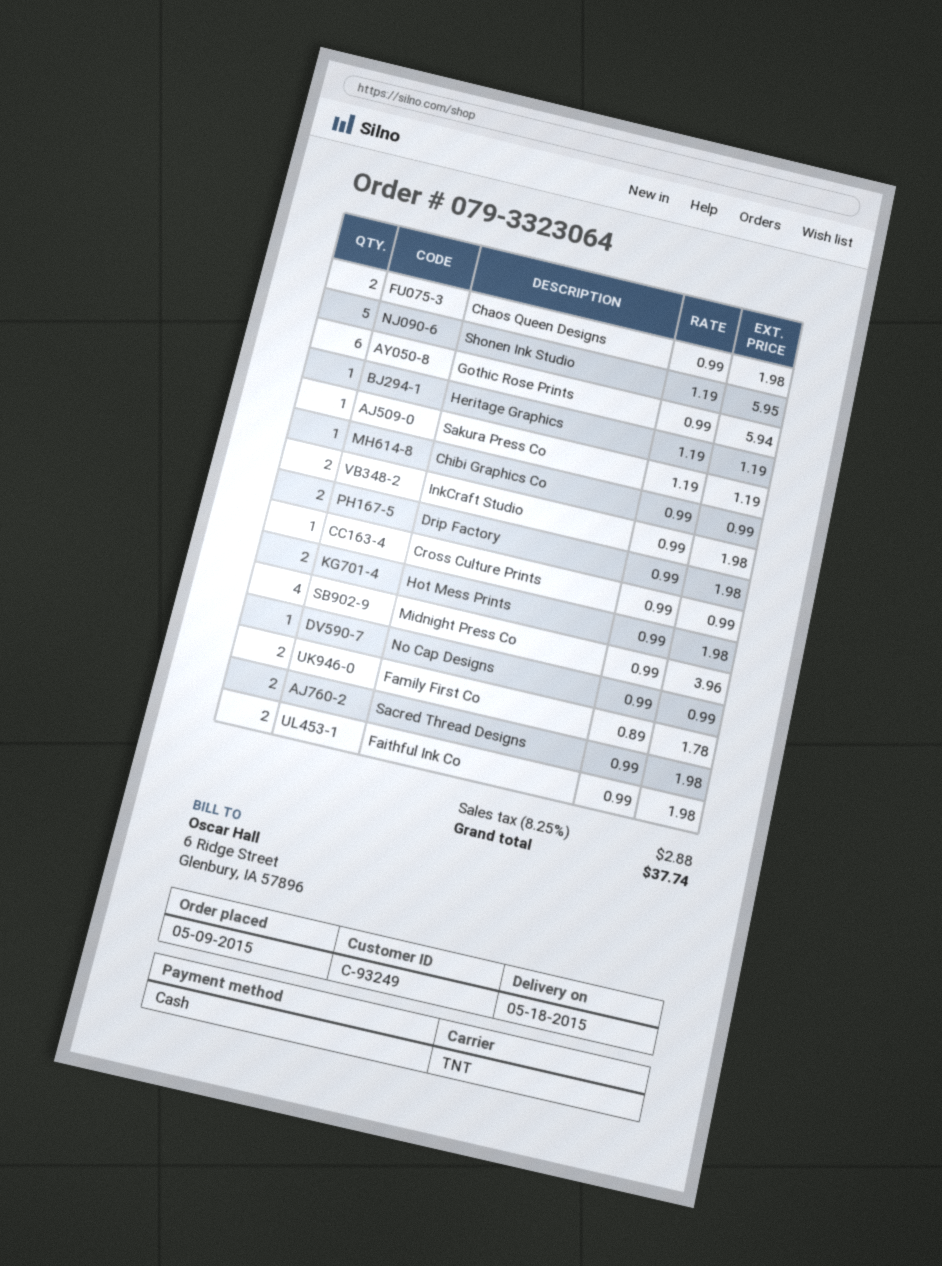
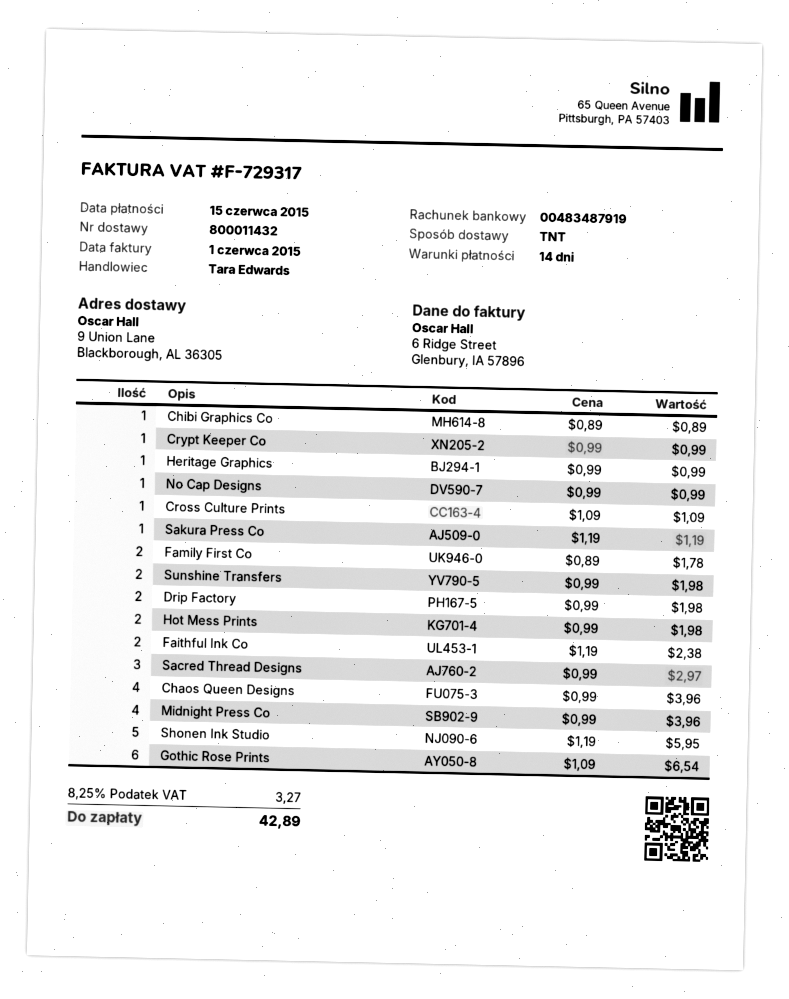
Chaos Queen Designs: 2 x 0.99 = 1.98 -> 4 x 0.99 = 3.96
Gothic Rose Prints: 6 x 0.99 = 5.94 -> 6 x 1.09 = 6.54
Heritage Graphics: 1 x 1.19 = 1.19 -> 1 x 0.99 = 0.99
Chibi Graphics Co: 1 x 0.99 = 0.99 -> 1 x 0.89 = 0.89
InkCraft Studio: 2 x 0.99 = 1.98 -> none
Cross Culture Prints: 1 x 0.99 = 0.99 -> 1 x 1.09 = 1.09
Sacred Thread Designs: 2 x 0.99 = 1.98 -> 3 x 0.99 = 2.97
Faithful Ink Co: 2 x 0.99 = 1.98 -> 2 x 1.19 = 2.38
Crypt Keeper Co: none -> 1 x 0.99 = 0.99
Sunshine Transfers: none -> 2 x 0.99 = 1.98
tax: 8.25% = 2.88 -> 8.25% = 3.27
total: 37.74 -> 42.89

